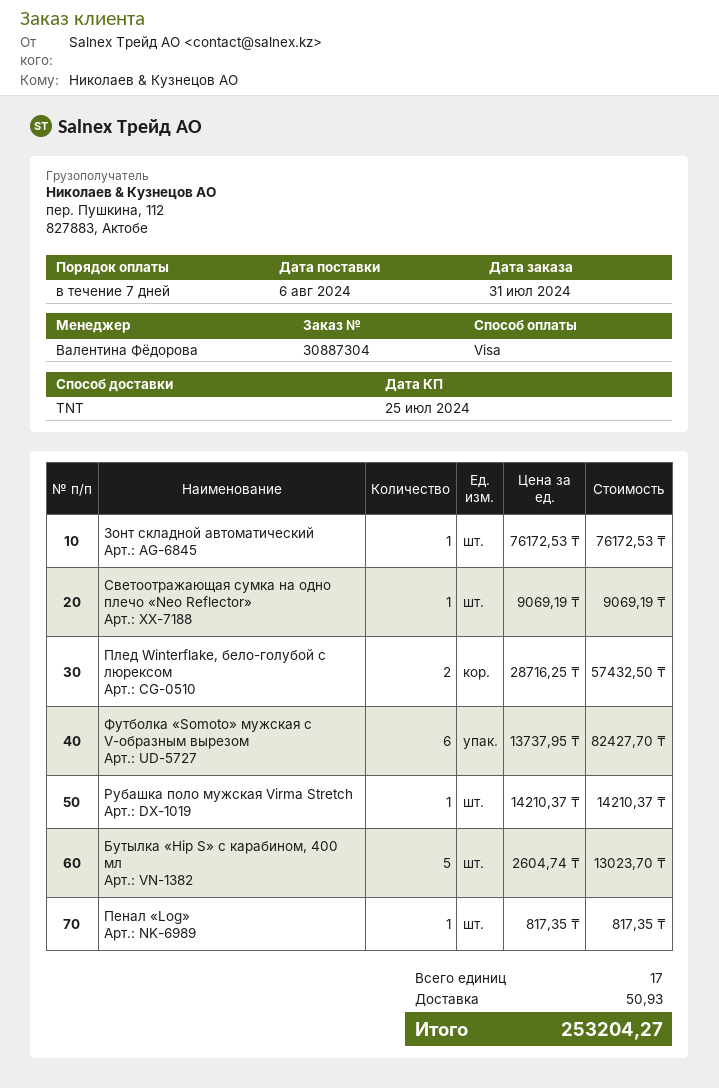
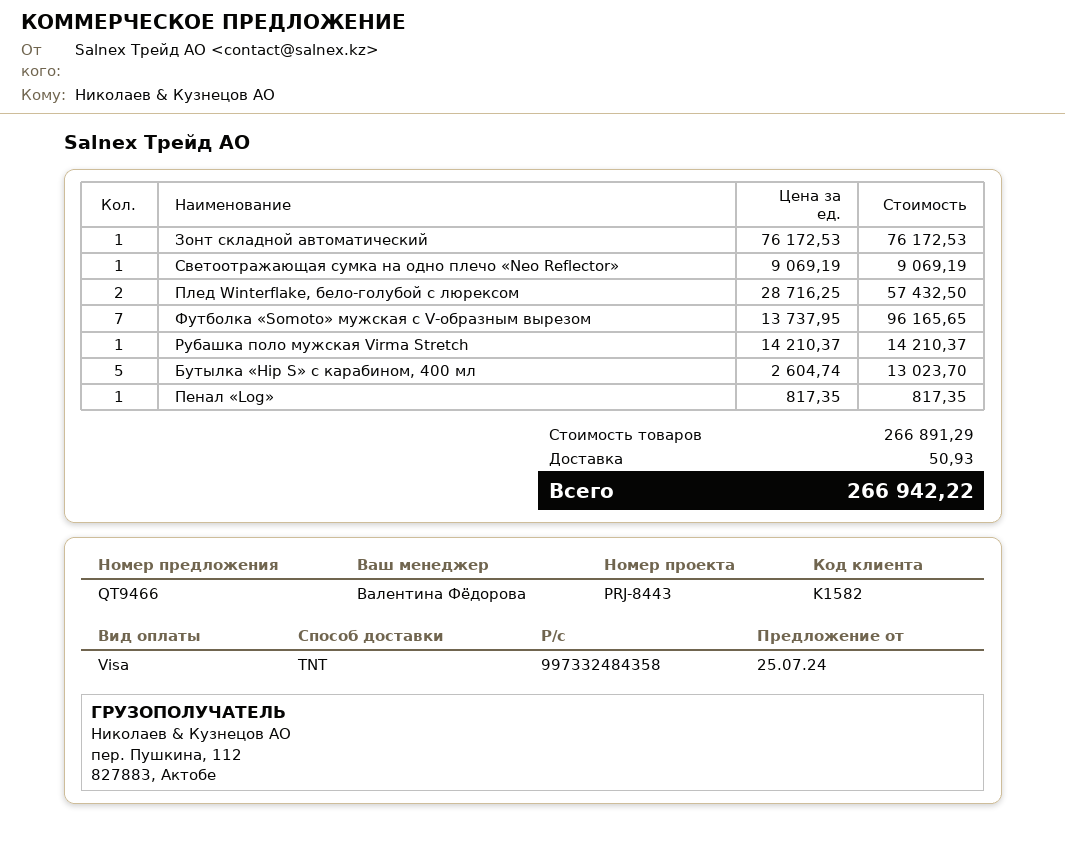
Футболка «Somoto» мужская с V-образным вырезом: 6 x 13737.95 = 82427.70 -> 7 x 13737.95 = 96165.65
total: 253204.27 -> 266942.22

